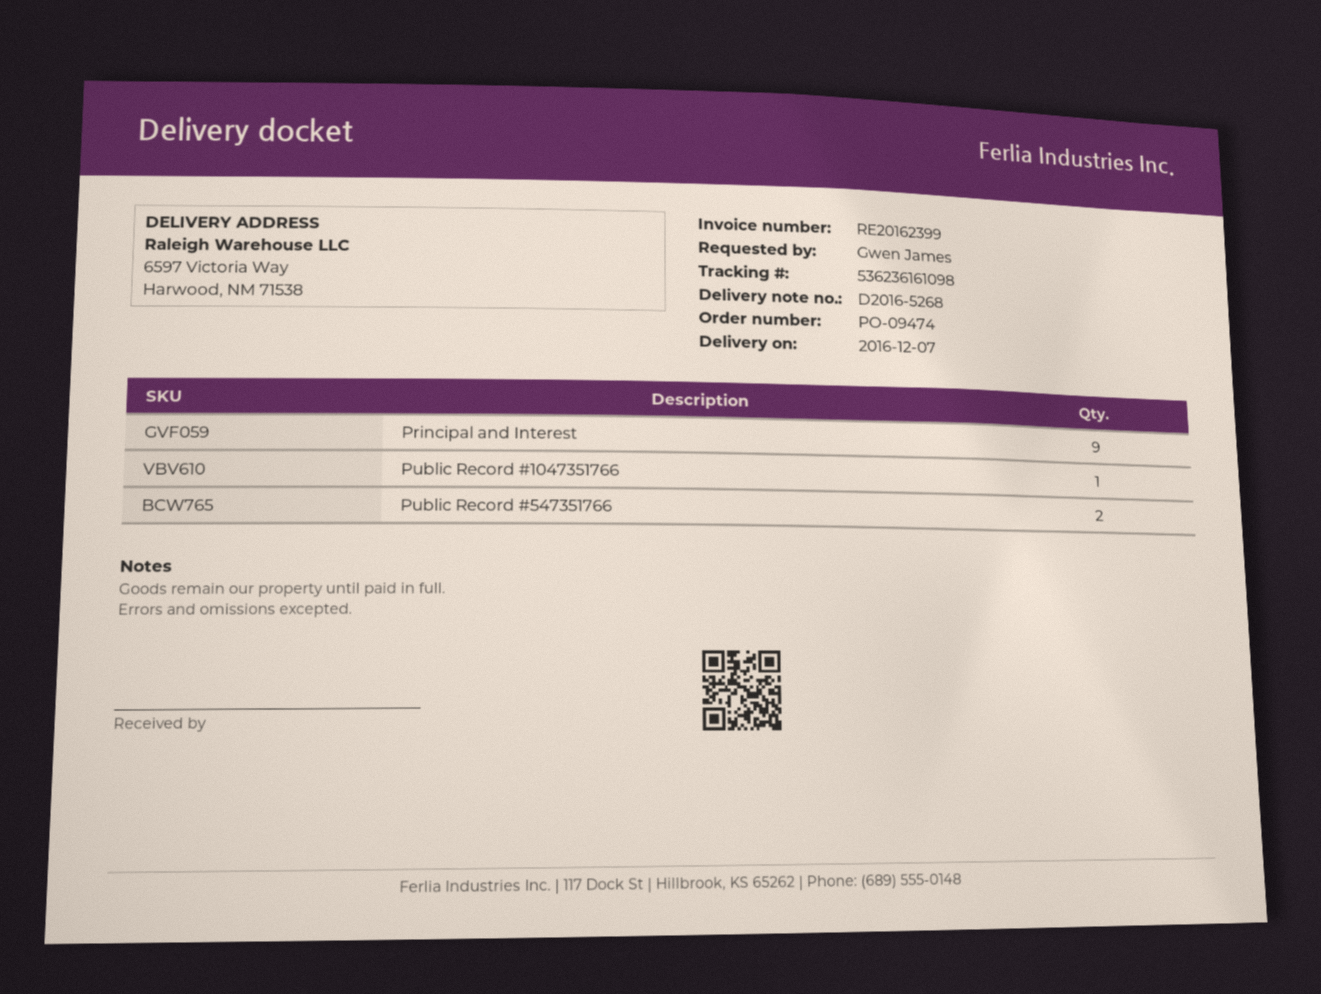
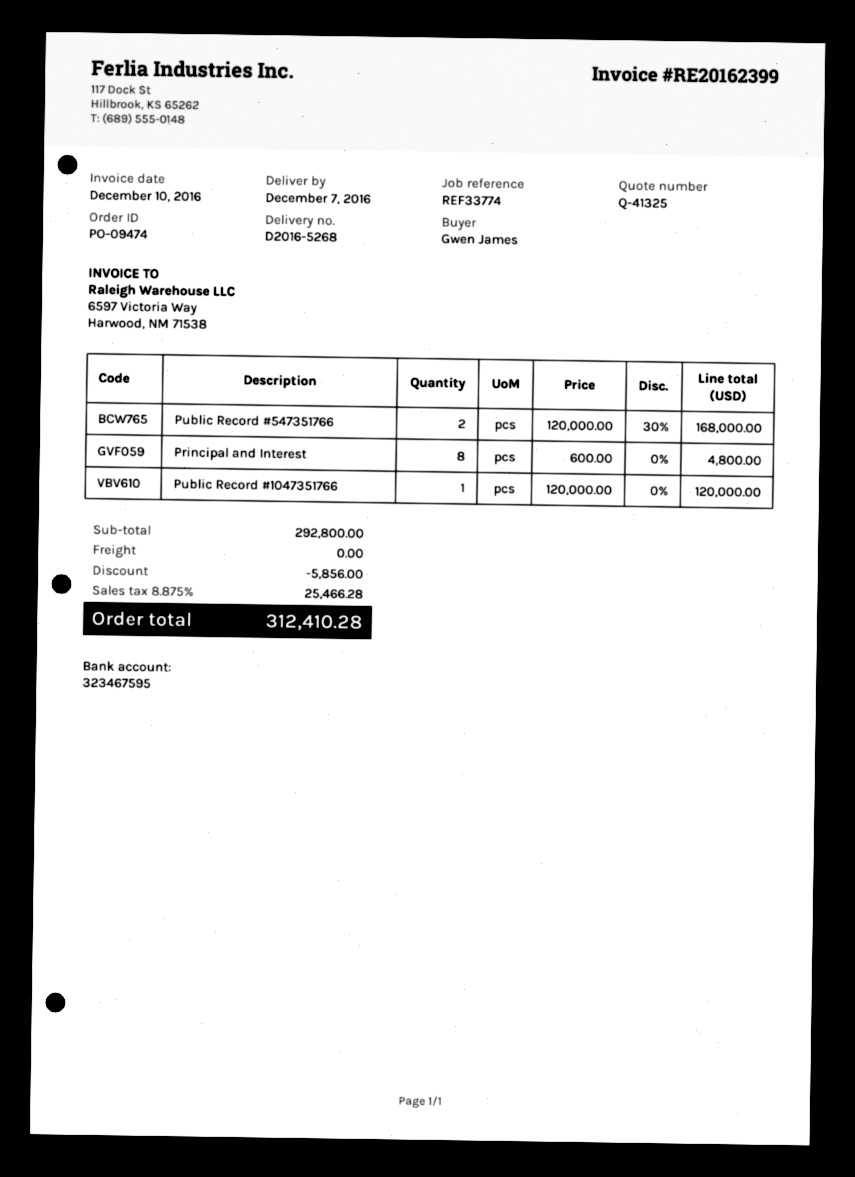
Principal and Interest: 9 -> 8

